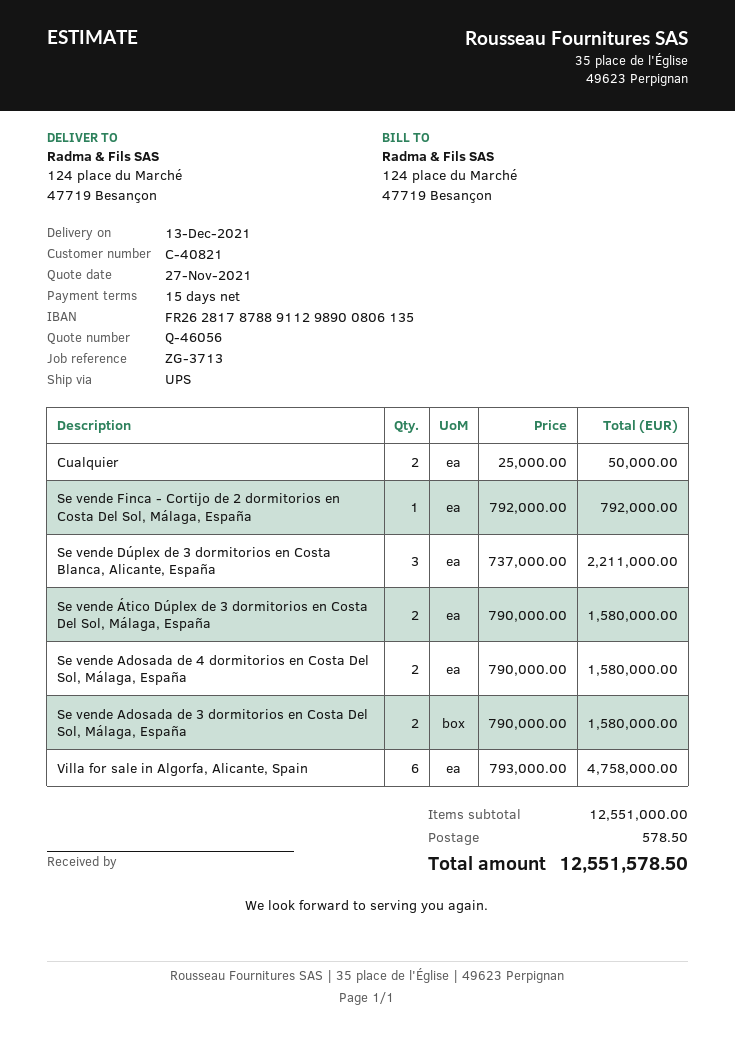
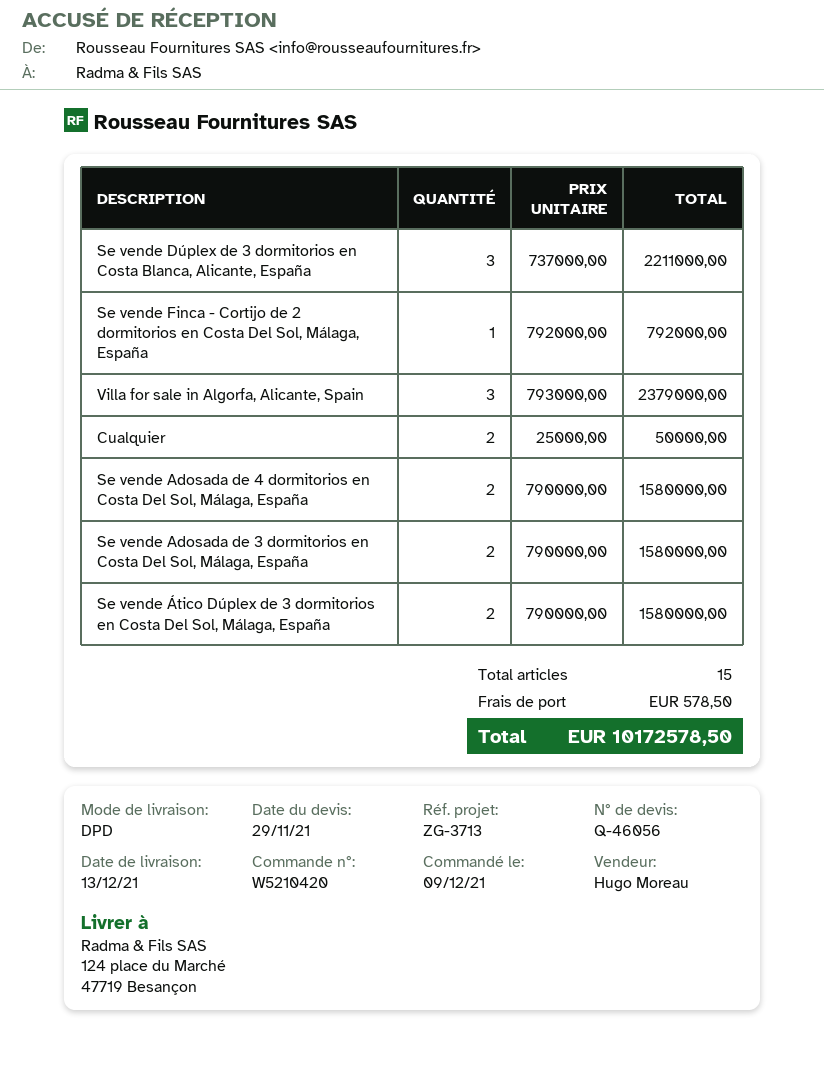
quote date: 2021-11-27 -> 2021-11-29
shipping method: UPS -> DPD
Villa for sale in Algorfa, Alicante, Spain: 6 x 793000.00 = 4758000.00 -> 3 x 793000.00 = 2379000.00
total: 12551578.50 -> 10172578.50

